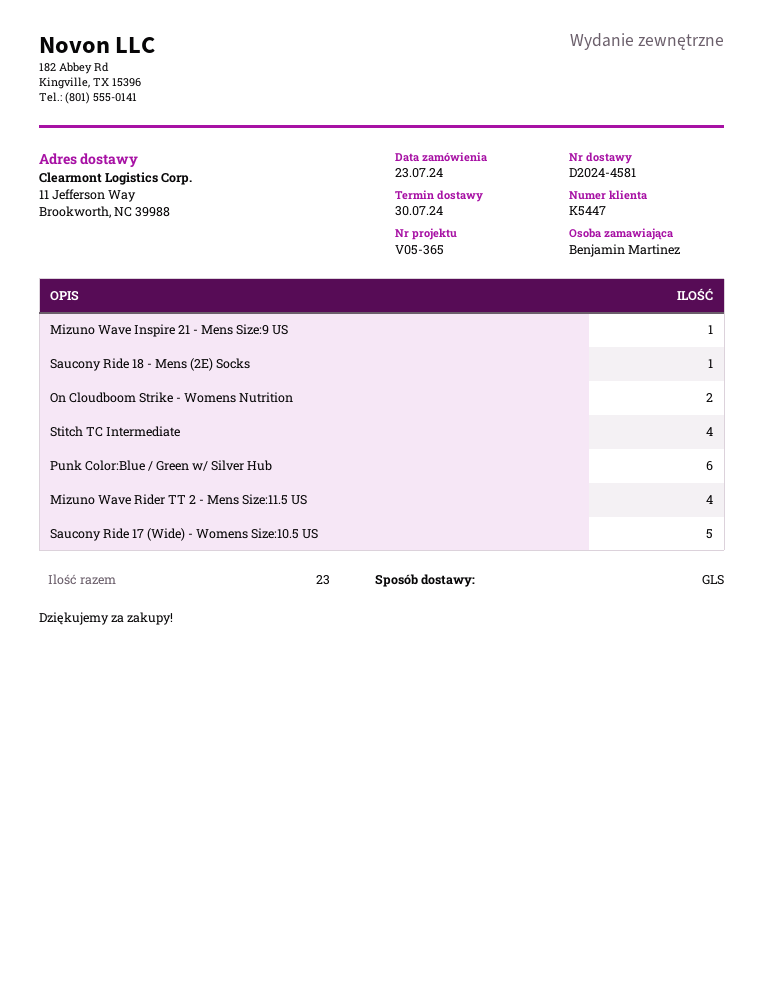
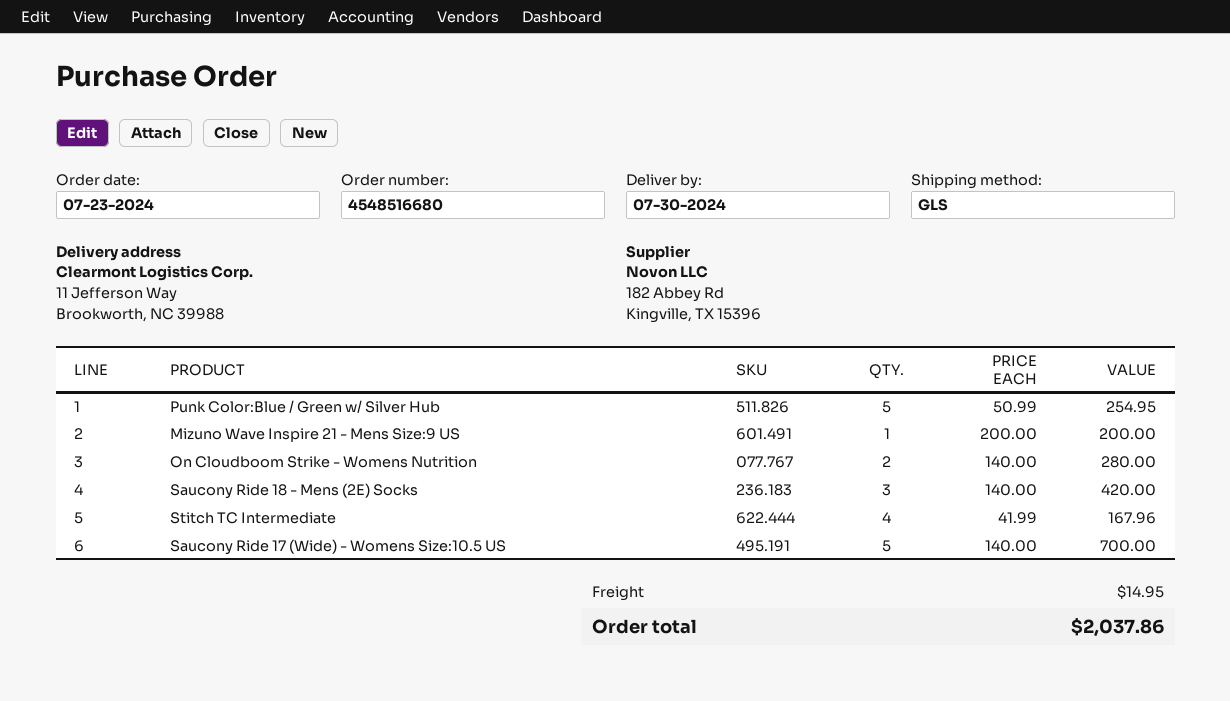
Saucony Ride 18 - Mens (2E) Socks: 1 -> 3
Punk Color:Blue / Green w/ Silver Hub: 6 -> 5
Mizuno Wave Rider TT 2 - Mens Size:11.5 US: 4 -> none

